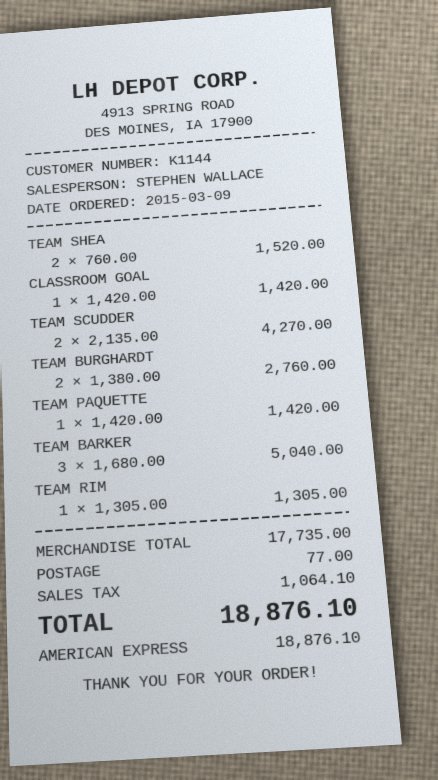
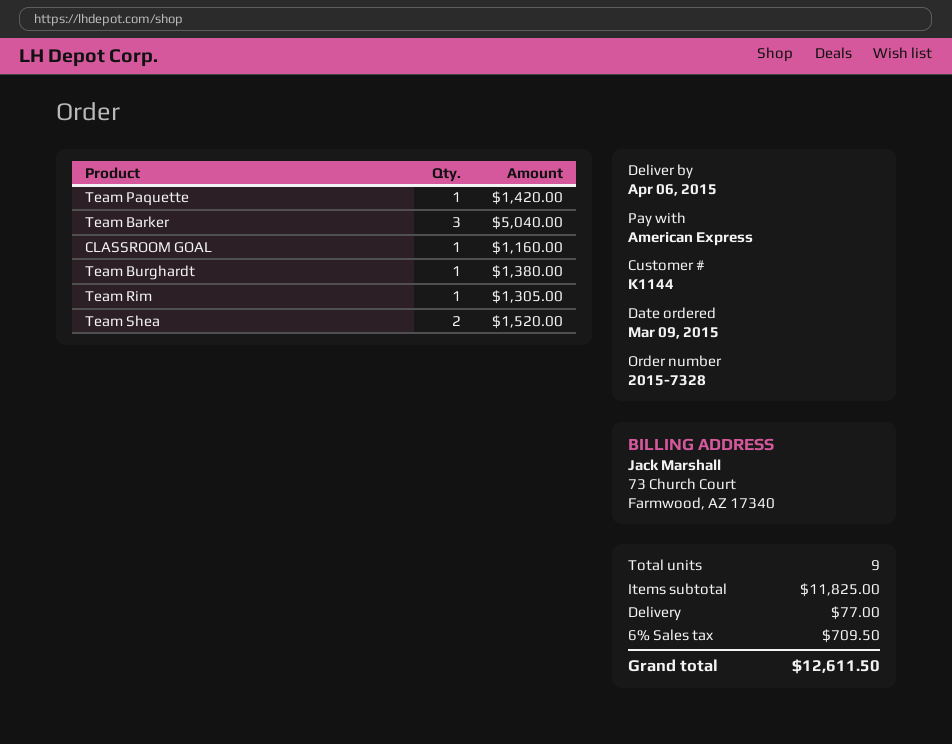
CLASSROOM GOAL: 1 for 1420.00 -> 1 for 1160.00
TEAM SCUDDER: 2 for 4270.00 -> none
TEAM BURGHARDT: 2 for 2760.00 -> 1 for 1380.00
subtotal: 17735.00 -> 11825.00
tax: 1064.10 -> 709.50
total: 18876.10 -> 12611.50

